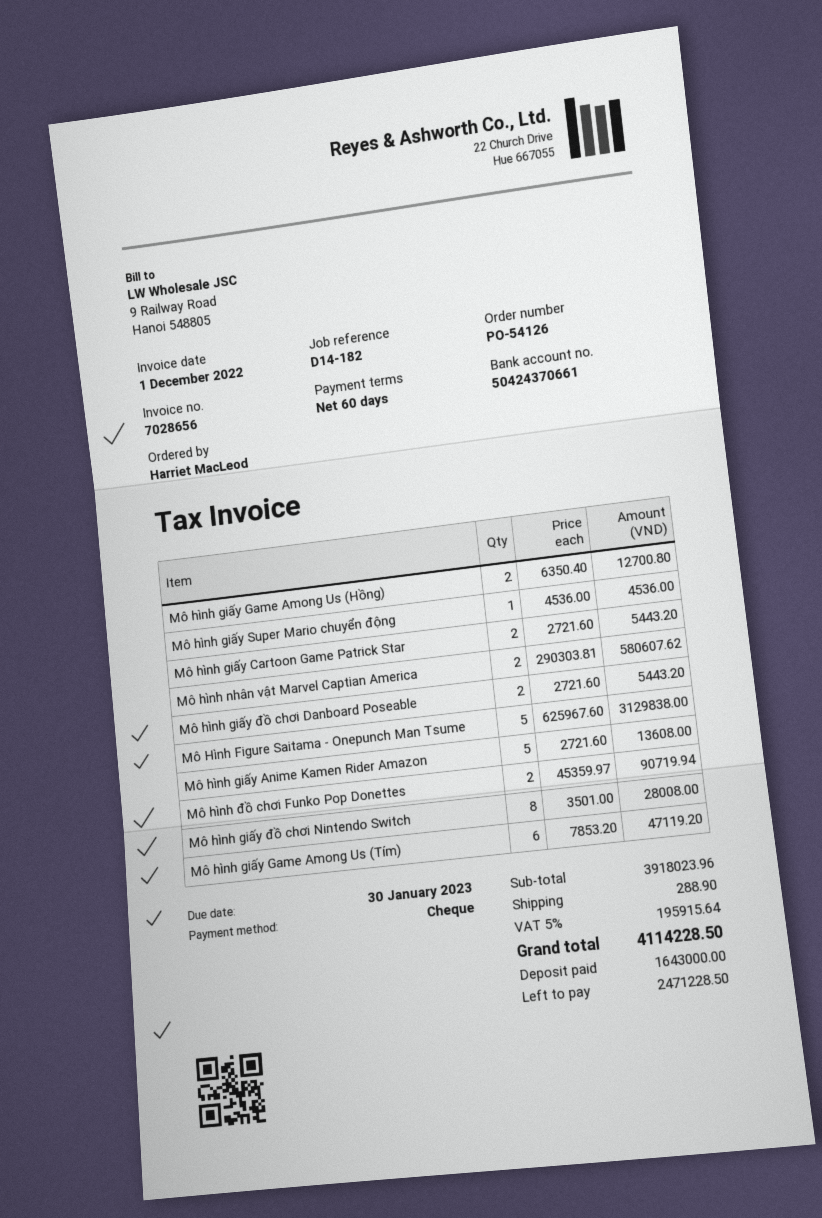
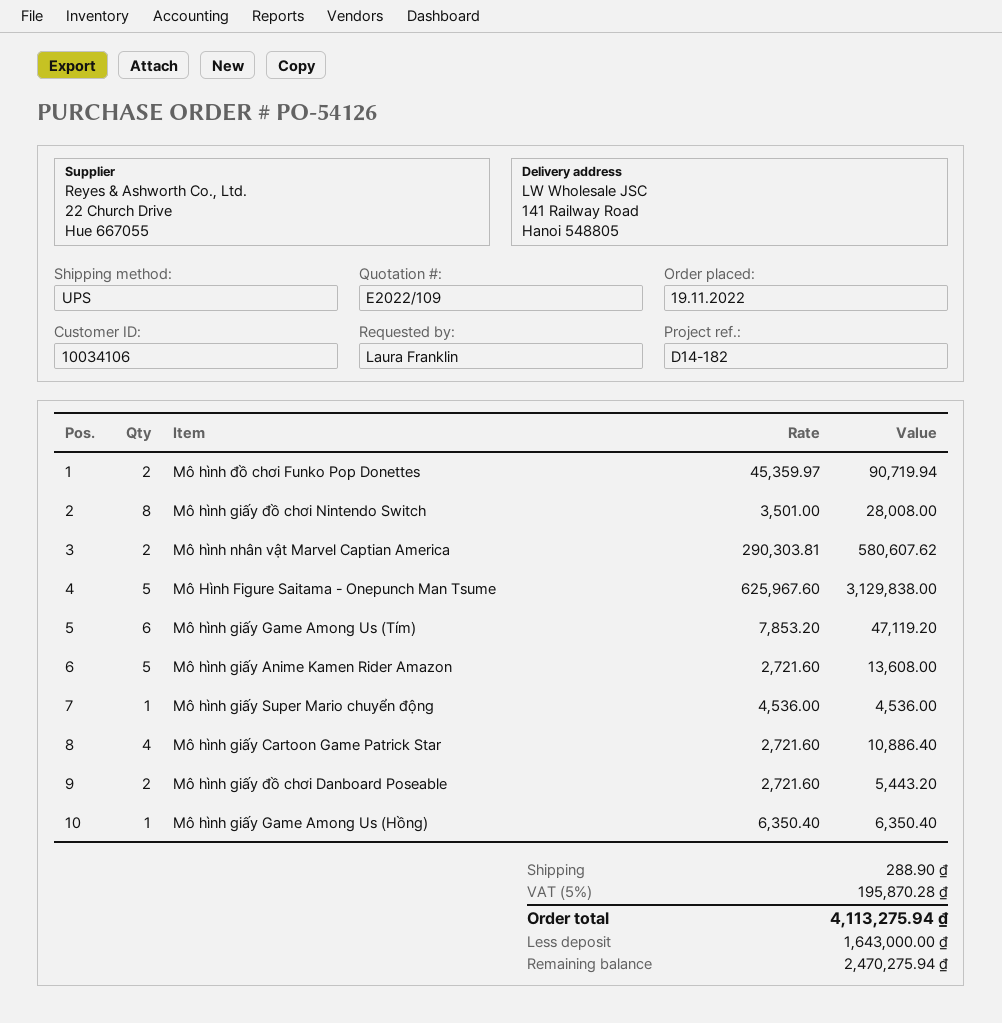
ordered by: Harriet MacLeod -> Laura Franklin
Mô hình giấy Game Among Us (Hồng): 2 x 6350.40 = 12700.80 -> 1 x 6350.40 = 6350.40
Mô hình giấy Cartoon Game Patrick Star: 2 x 2721.60 = 5443.20 -> 4 x 2721.60 = 10886.40
tax: 5% = 195915.64 -> 5% = 195870.28
total: 4114228.50 -> 4113275.94
balance: 2471228.50 -> 2470275.94

